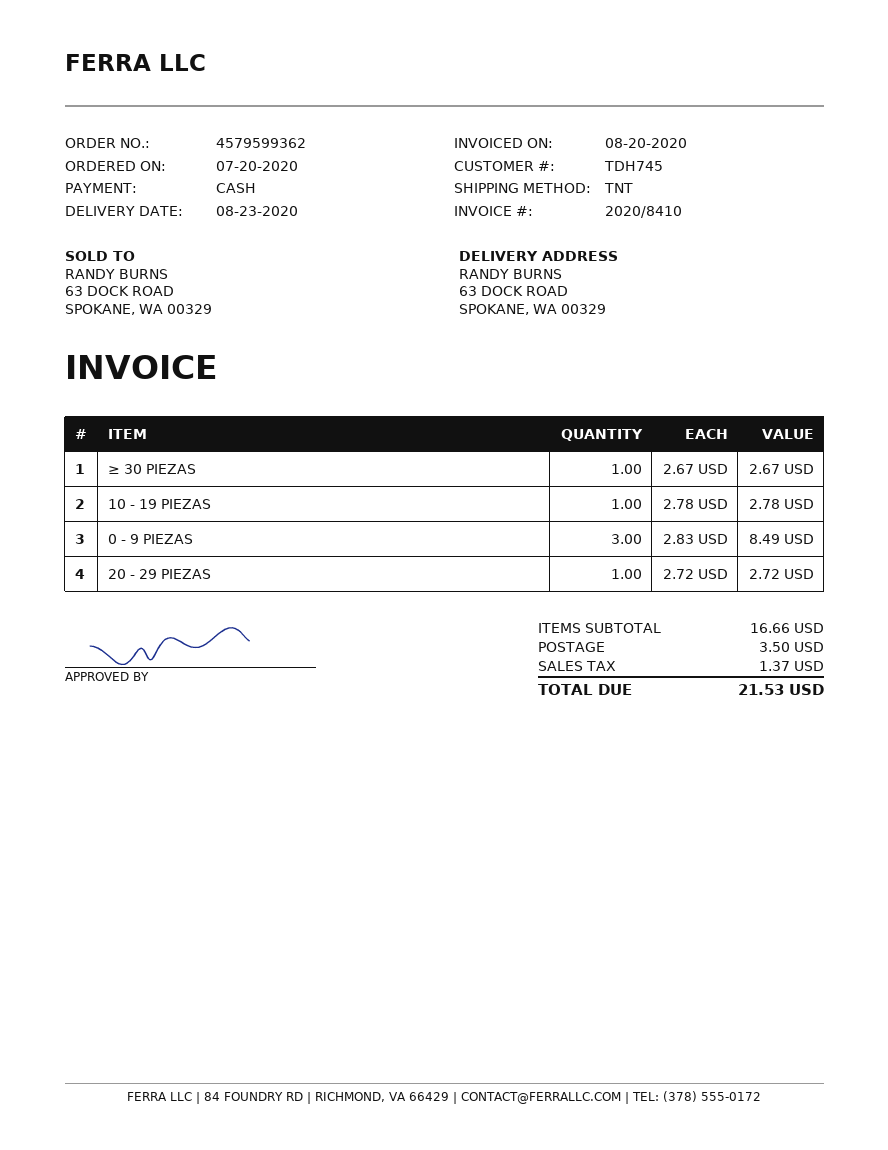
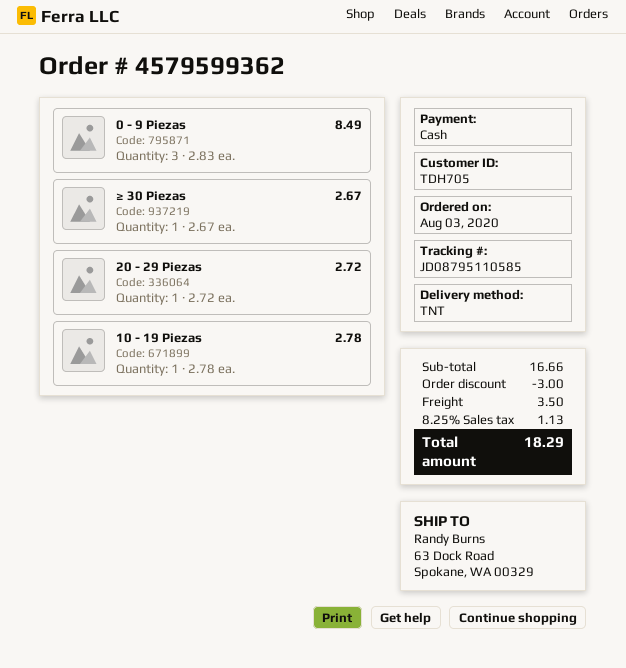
order date: 2020-07-20 -> 2020-08-03
customer number: TDH745 -> TDH705
discount: none -> 3.00
tax: 1.37 -> 1.13
total: 21.53 -> 18.29

